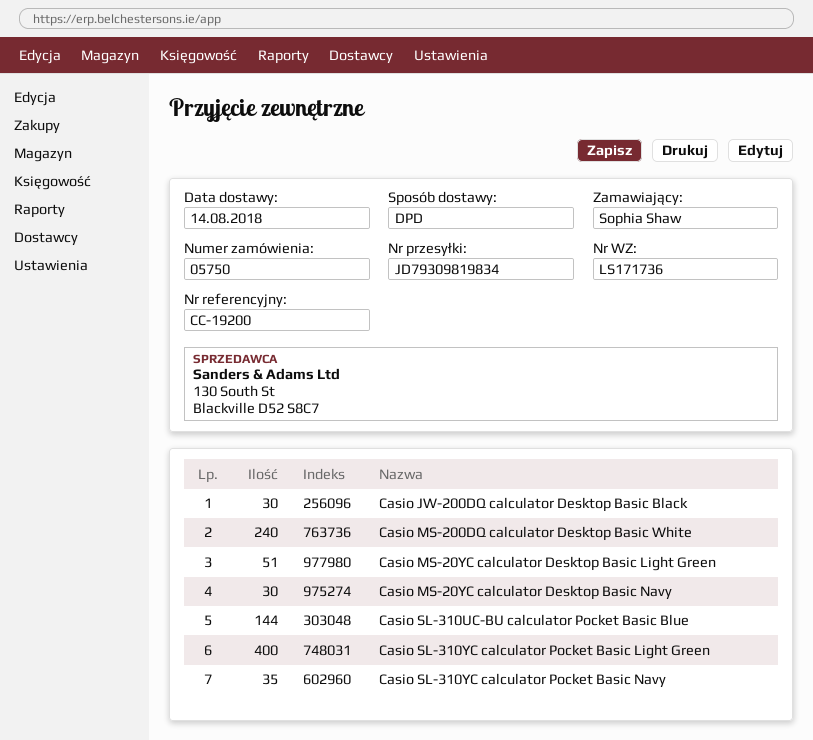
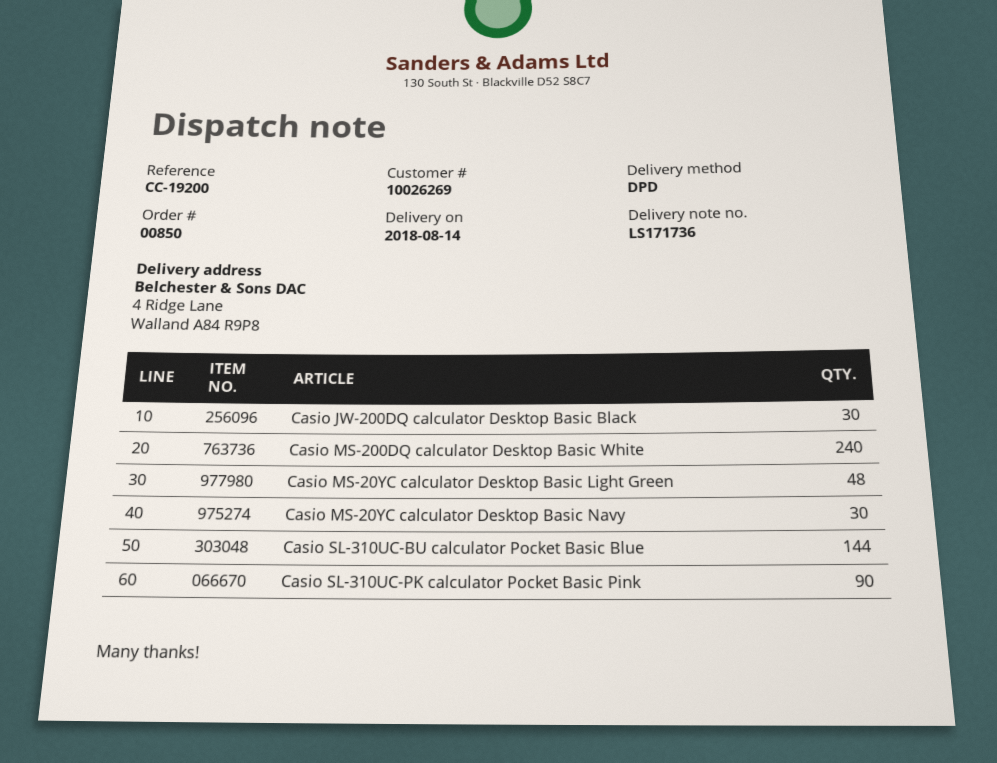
order number: 05750 -> 00850
Casio MS-20YC calculator Desktop Basic Light Green: 51 -> 48
Casio SL-310YC calculator Pocket Basic Light Green: 400 -> none
Casio SL-310YC calculator Pocket Basic Navy: 35 -> none
Casio SL-310UC-PK calculator Pocket Basic Pink: none -> 90

